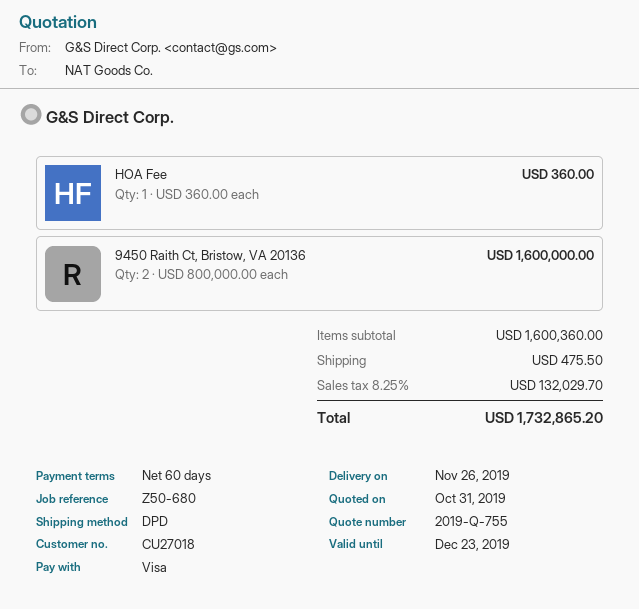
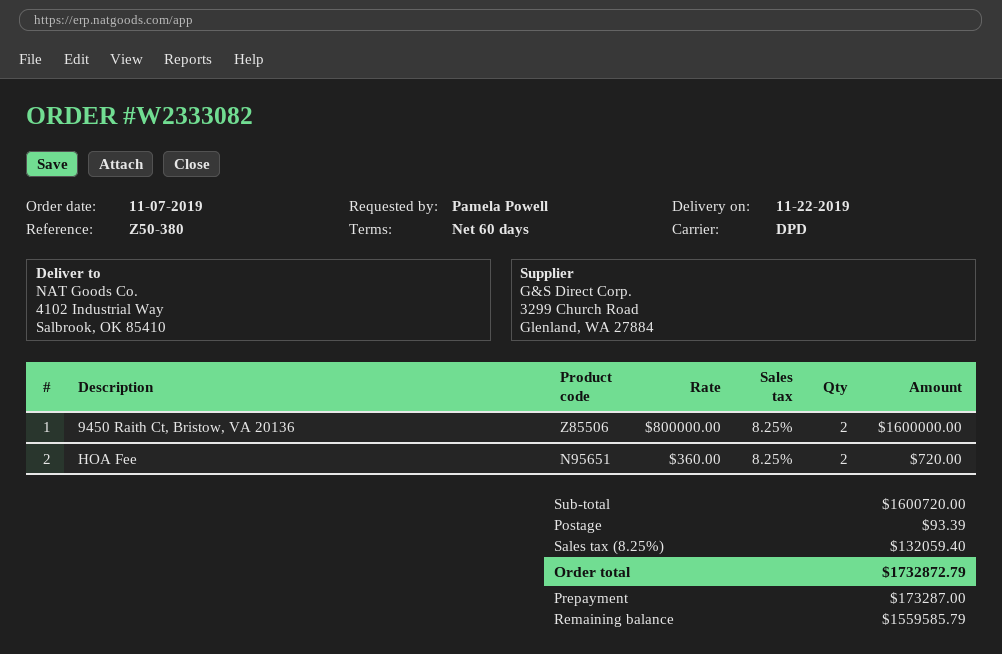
delivery date: 2019-11-26 -> 2019-11-22
reference: Z50-680 -> Z50-380
HOA Fee: 1 x 360.00 = 360.00 -> 2 x 360.00 = 720.00
subtotal: 1600360.00 -> 1600720.00
shipping: 475.50 -> 93.39
tax: 8.25% = 132029.70 -> 8.25% = 132059.40
total: 1732865.20 -> 1732872.79

